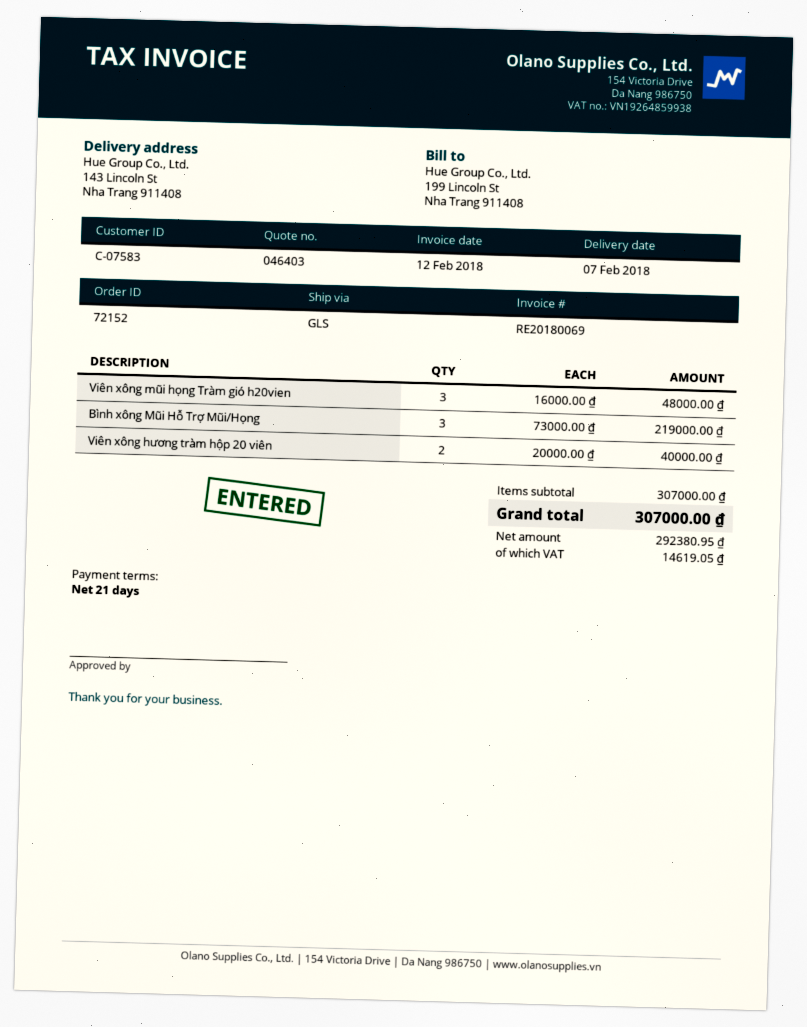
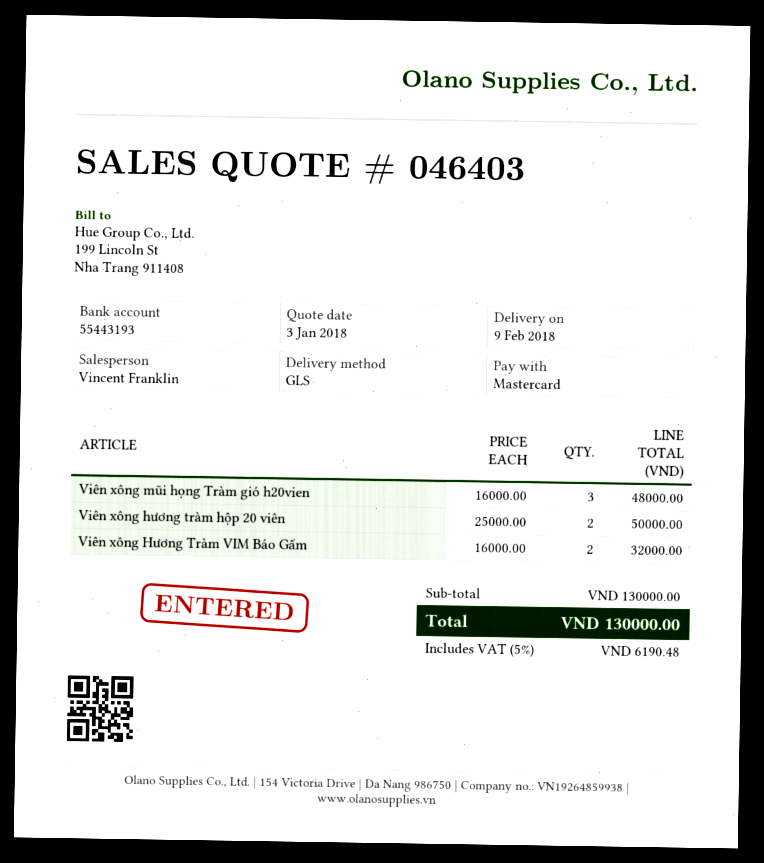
delivery date: 2018-02-07 -> 2018-02-09
Bình xông Mũi Hỗ Trợ Mũi/Họng: 3 x 73000.00 = 219000.00 -> none
Viên xông hương tràm hộp 20 viên: 2 x 20000.00 = 40000.00 -> 2 x 25000.00 = 50000.00
Viên xông Hương Tràm VIM Báo Gấm: none -> 2 x 16000.00 = 32000.00
subtotal: 307000.00 -> 130000.00
tax: 14619.05 -> 6190.48
total: 307000.00 -> 130000.00

